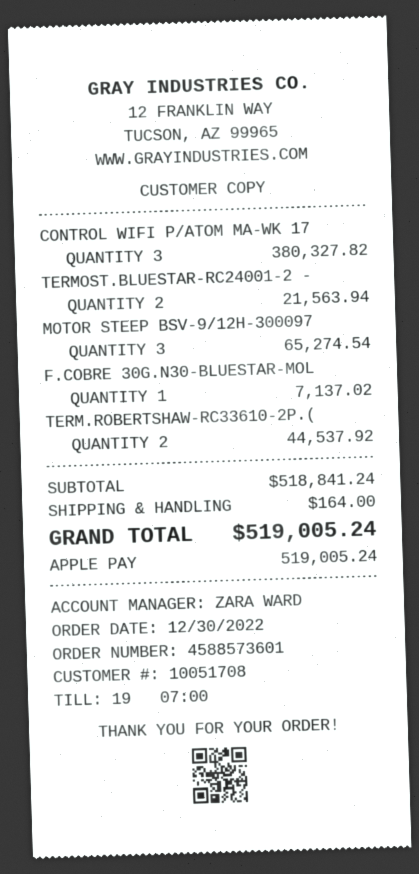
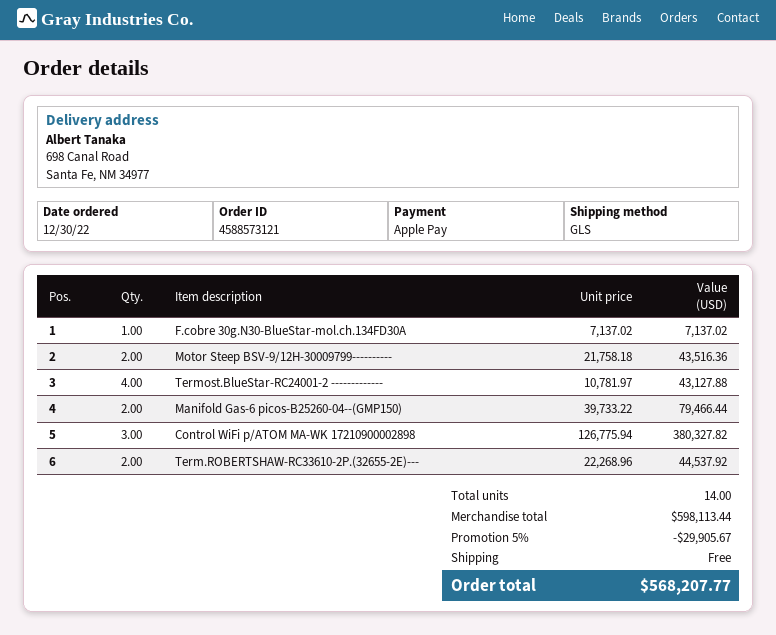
order number: 4588573601 -> 4588573121
TERMOST.BLUESTAR-RC24001-2 -: 2 for 21563.94 -> 4 for 43127.88
MOTOR STEEP BSV-9/12H-300097: 3 for 65274.54 -> 2 for 43516.36
Manifold Gas-6 picos-B25260-04--(GMP150): none -> 2 for 79466.44
subtotal: 518841.24 -> 598113.44
discount: none -> 5% = 29905.67
shipping: 164.00 -> 0.00
total: 519005.24 -> 568207.77

